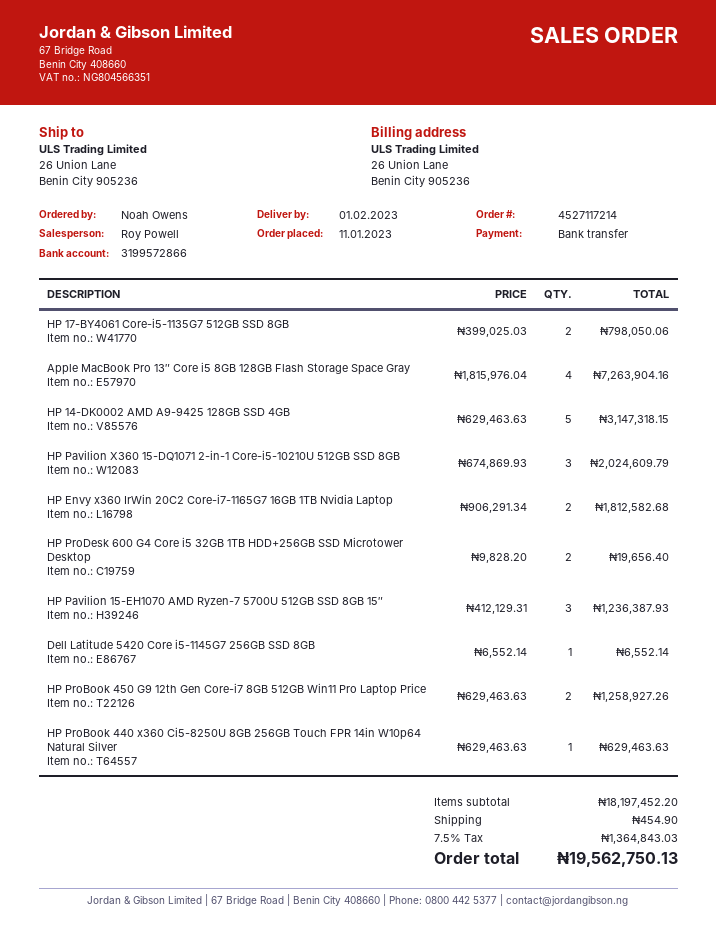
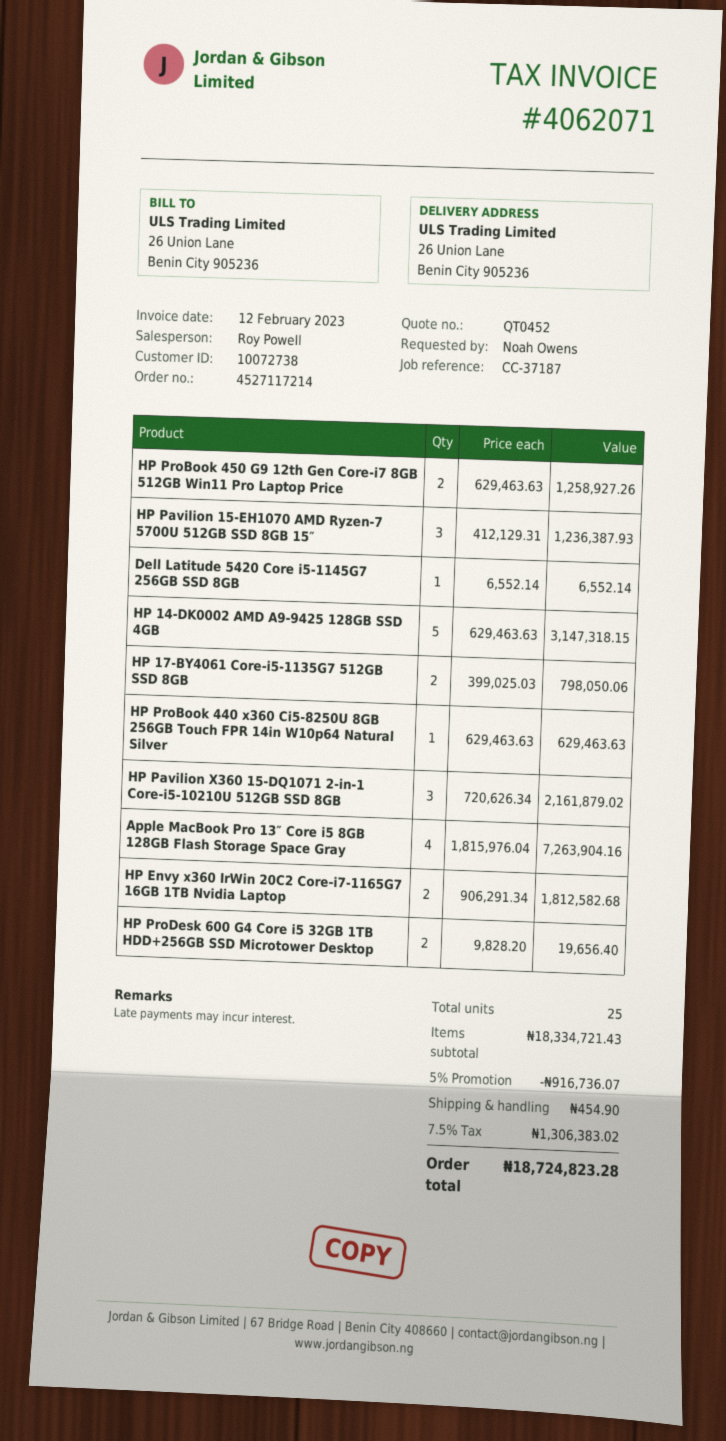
HP Pavilion X360 15-DQ1071 2-in-1 Core-i5-10210U 512GB SSD 8GB: 3 x 674869.93 = 2024609.79 -> 3 x 720626.34 = 2161879.02
subtotal: 18197452.20 -> 18334721.43
discount: none -> 5% = 916736.07
tax: 7.5% = 1364843.03 -> 7.5% = 1306383.02
total: 19562750.13 -> 18724823.28

